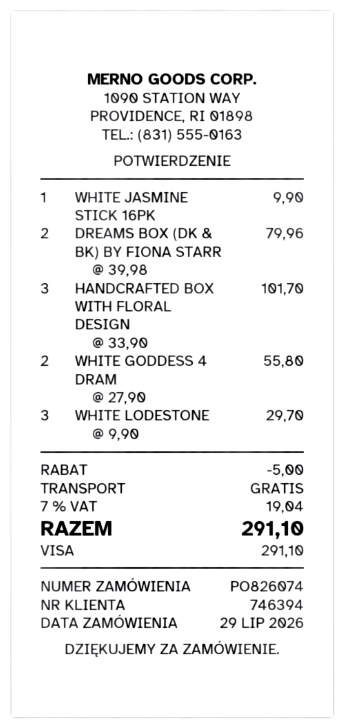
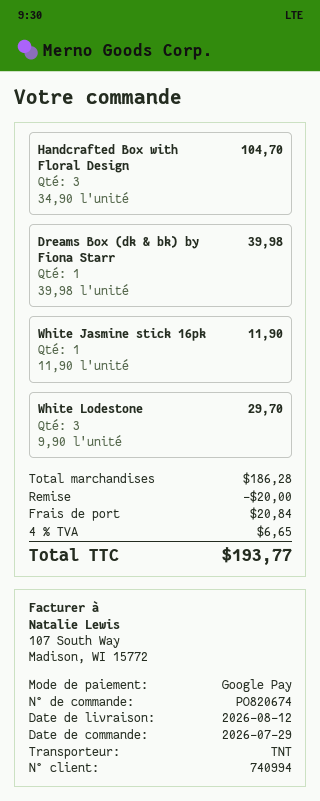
order number: PO826074 -> PO820674
customer number: 746394 -> 740994
payment method: Visa -> Google Pay
WHITE JASMINE STICK 16PK: 1 x 9.90 = 9.90 -> 1 x 11.90 = 11.90
DREAMS BOX (DK & BK) BY FIONA STARR: 2 x 39.98 = 79.96 -> 1 x 39.98 = 39.98
HANDCRAFTED BOX WITH FLORAL DESIGN: 3 x 33.90 = 101.70 -> 3 x 34.90 = 104.70
WHITE GODDESS 4 DRAM: 2 x 27.90 = 55.80 -> none
discount: 5.00 -> 20.00
shipping: 0.00 -> 20.84
tax: 7% = 19.04 -> 4% = 6.65
total: 291.10 -> 193.77

